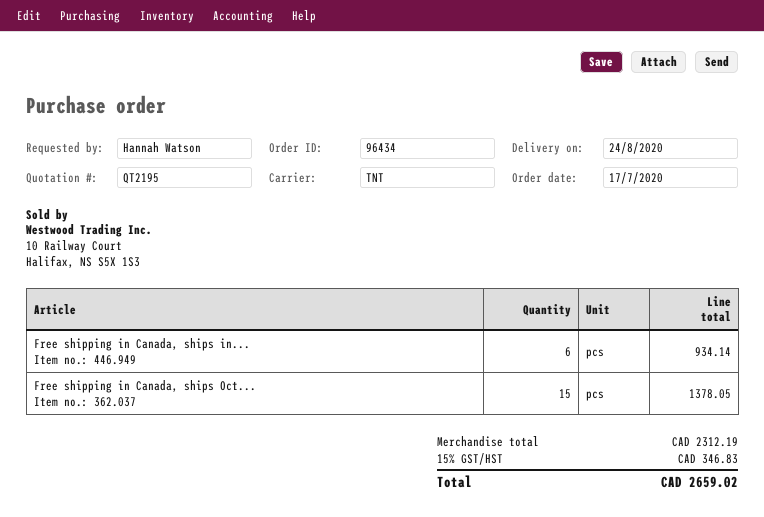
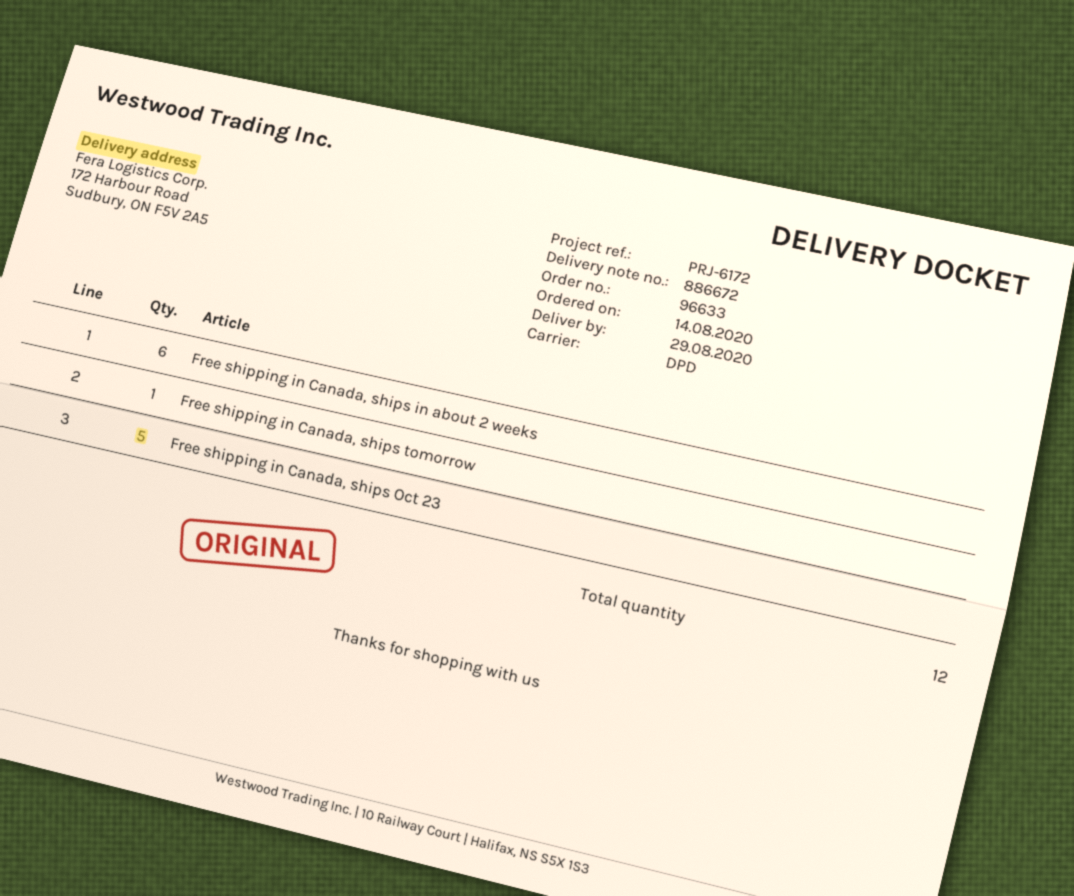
order number: 96434 -> 96633
order date: 2020-07-17 -> 2020-08-14
delivery date: 2020-08-24 -> 2020-08-29
shipping method: TNT -> DPD
Free shipping in Canada, ships Oct...: 15 -> 5
Free shipping in Canada, ships tomorrow: none -> 1

